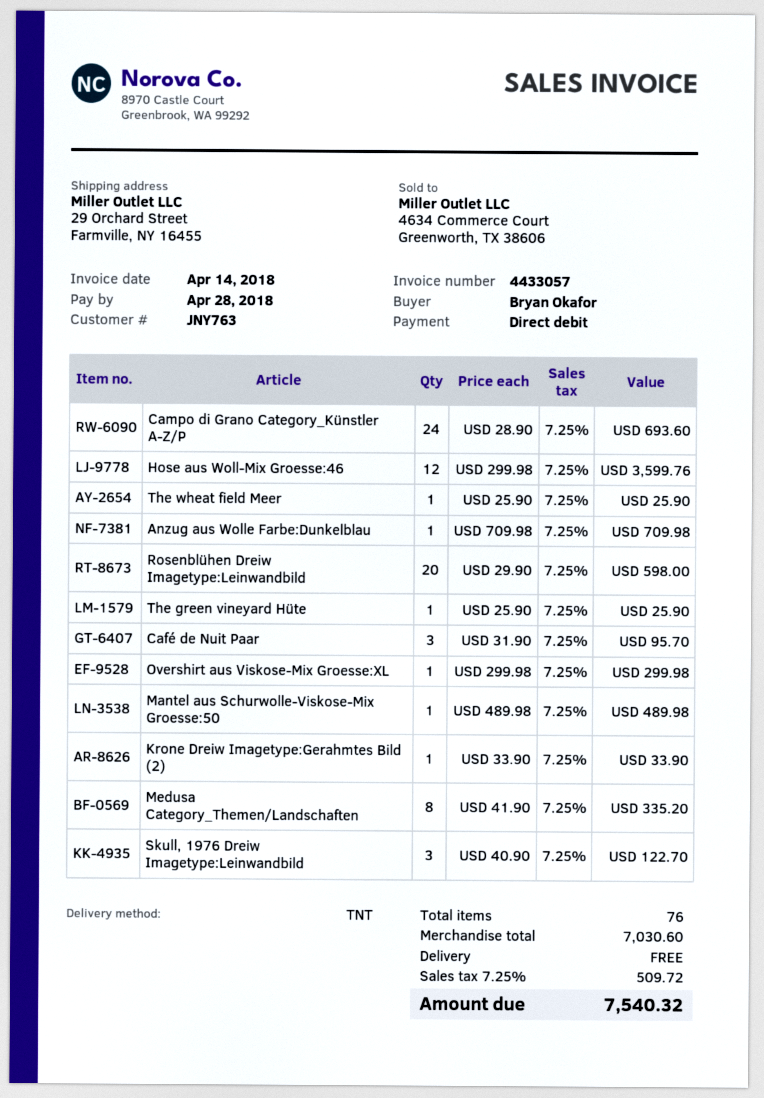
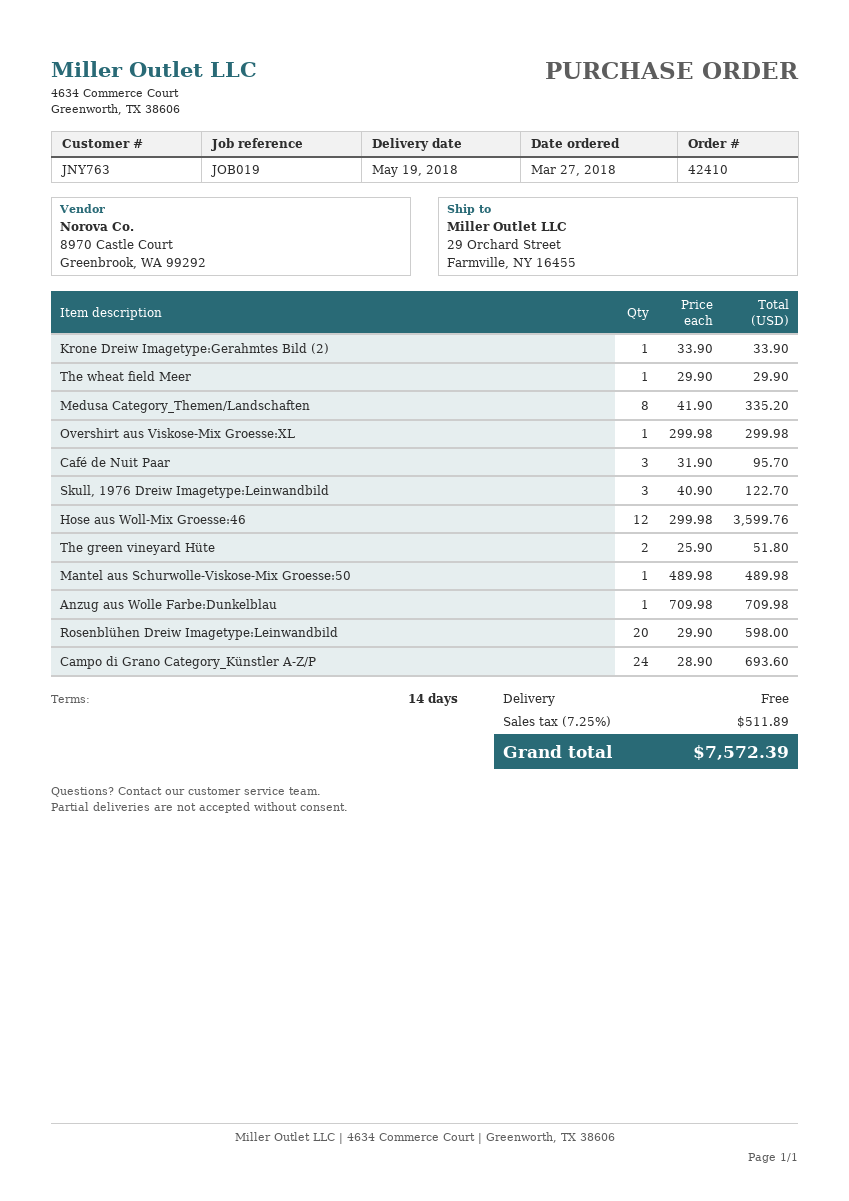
The wheat field Meer: 1 x 25.90 = 25.90 -> 1 x 29.90 = 29.90
The green vineyard Hüte: 1 x 25.90 = 25.90 -> 2 x 25.90 = 51.80
tax: 7.25% = 509.72 -> 7.25% = 511.89
total: 7540.32 -> 7572.39

